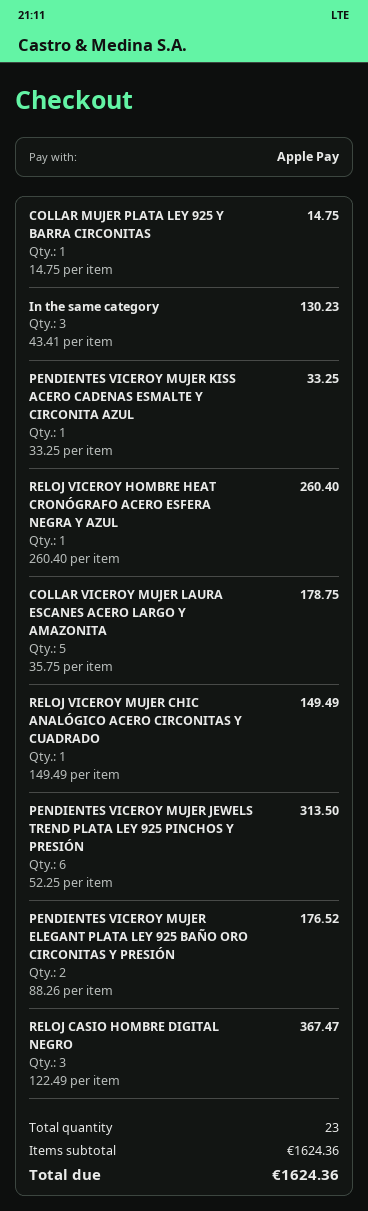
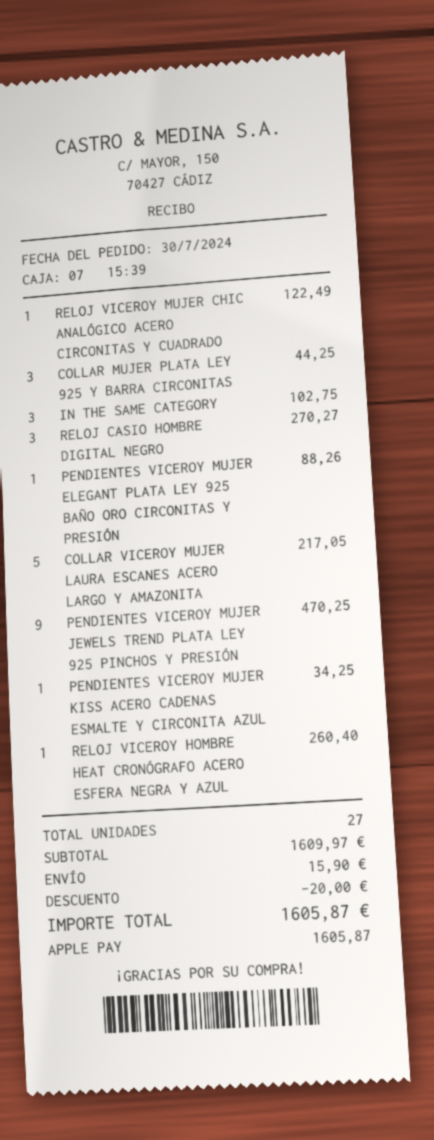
COLLAR MUJER PLATA LEY 925 Y BARRA CIRCONITAS: 1 for 14.75 -> 3 for 44.25
In the same category: 3 for 130.23 -> 3 for 102.75
PENDIENTES VICEROY MUJER KISS ACERO CADENAS ESMALTE Y CIRCONITA AZUL: 1 for 33.25 -> 1 for 34.25
COLLAR VICEROY MUJER LAURA ESCANES ACERO LARGO Y AMAZONITA: 5 for 178.75 -> 5 for 217.05
RELOJ VICEROY MUJER CHIC ANALÓGICO ACERO CIRCONITAS Y CUADRADO: 1 for 149.49 -> 1 for 122.49
PENDIENTES VICEROY MUJER JEWELS TREND PLATA LEY 925 PINCHOS Y PRESIÓN: 6 for 313.50 -> 9 for 470.25
PENDIENTES VICEROY MUJER ELEGANT PLATA LEY 925 BAÑO ORO CIRCONITAS Y PRESIÓN: 2 for 176.52 -> 1 for 88.26
RELOJ CASIO HOMBRE DIGITAL NEGRO: 3 for 367.47 -> 3 for 270.27
total quantity: 23 -> 27
subtotal: 1624.36 -> 1609.97
discount: none -> 20.00
shipping: none -> 15.90
total: 1624.36 -> 1605.87

